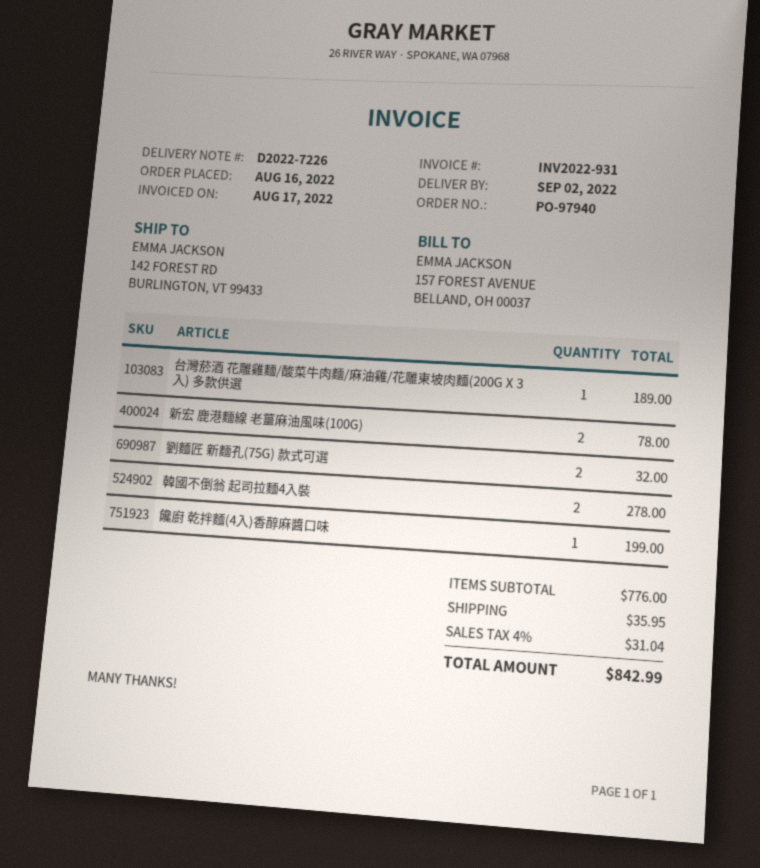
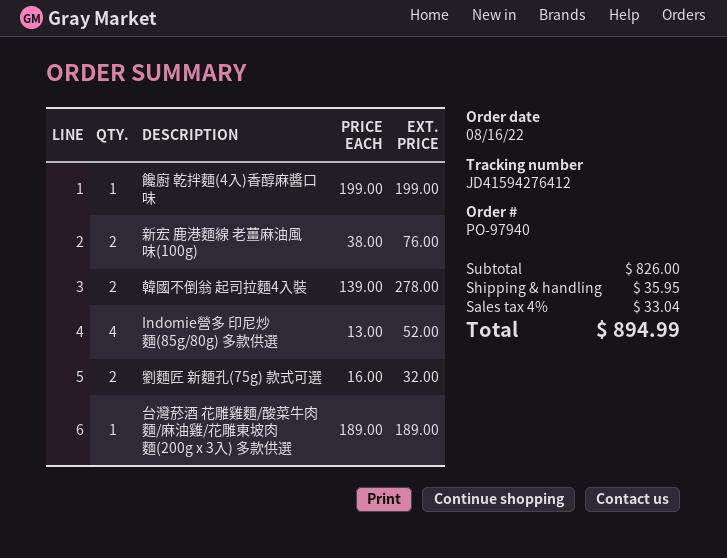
新宏 鹿港麵線 老薑麻油風味(100G): 2 for 78.00 -> 2 for 76.00
Indomie營多 印尼炒麵(85g/80g) 多款供選: none -> 4 for 52.00
subtotal: 776.00 -> 826.00
tax: 4% = 31.04 -> 4% = 33.04
total: 842.99 -> 894.99

